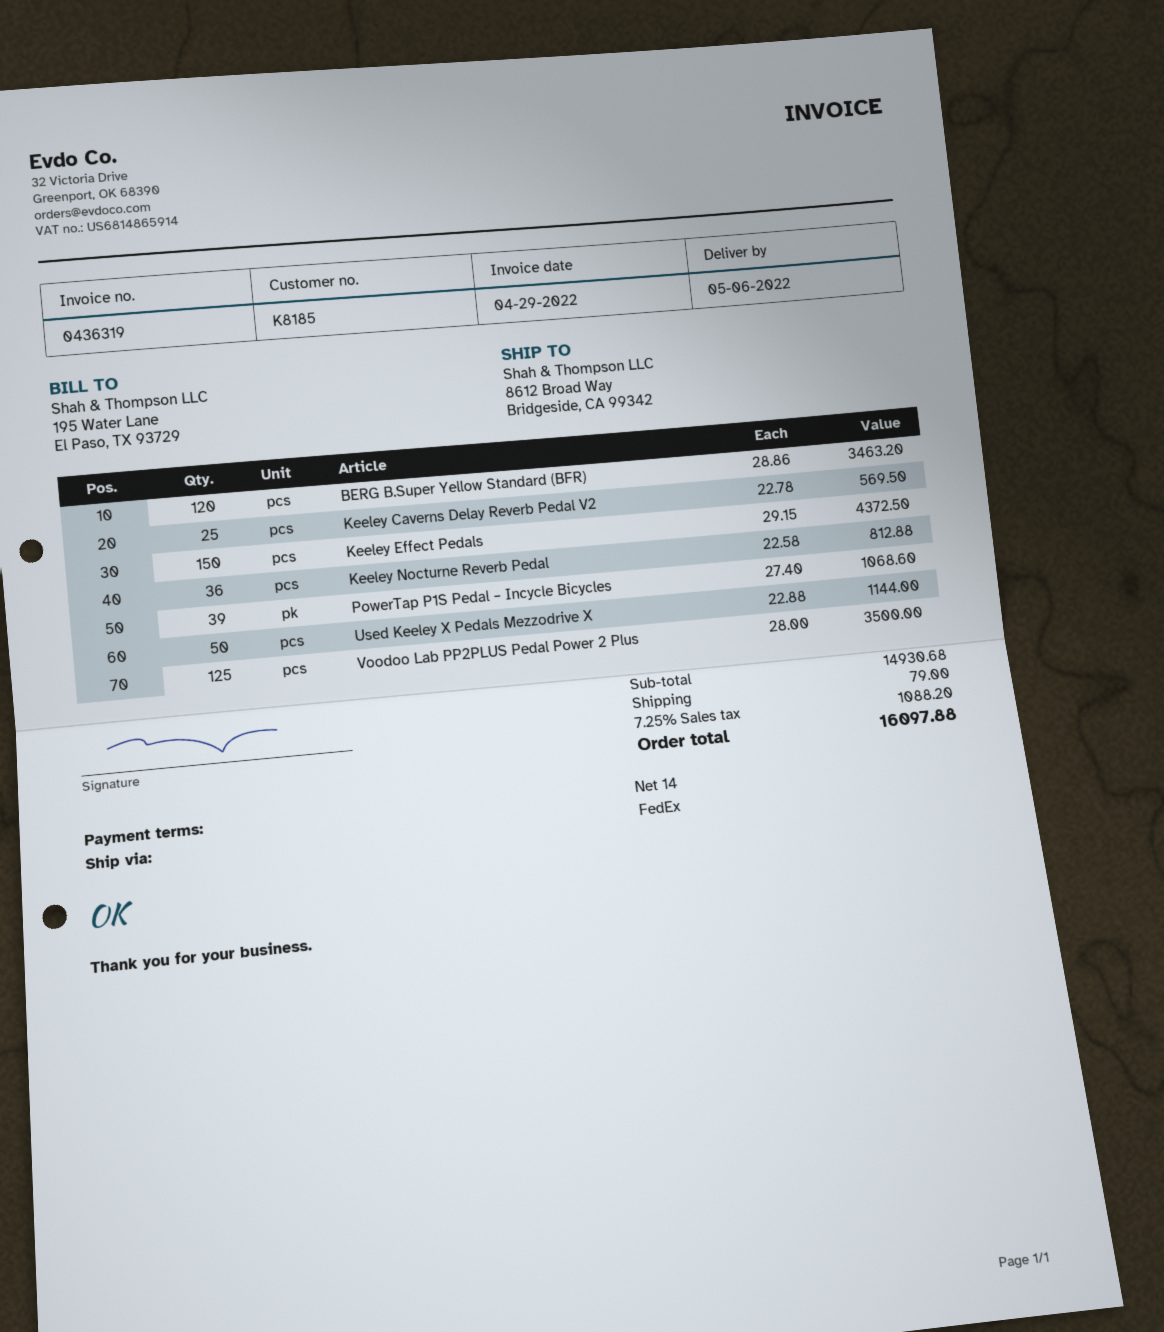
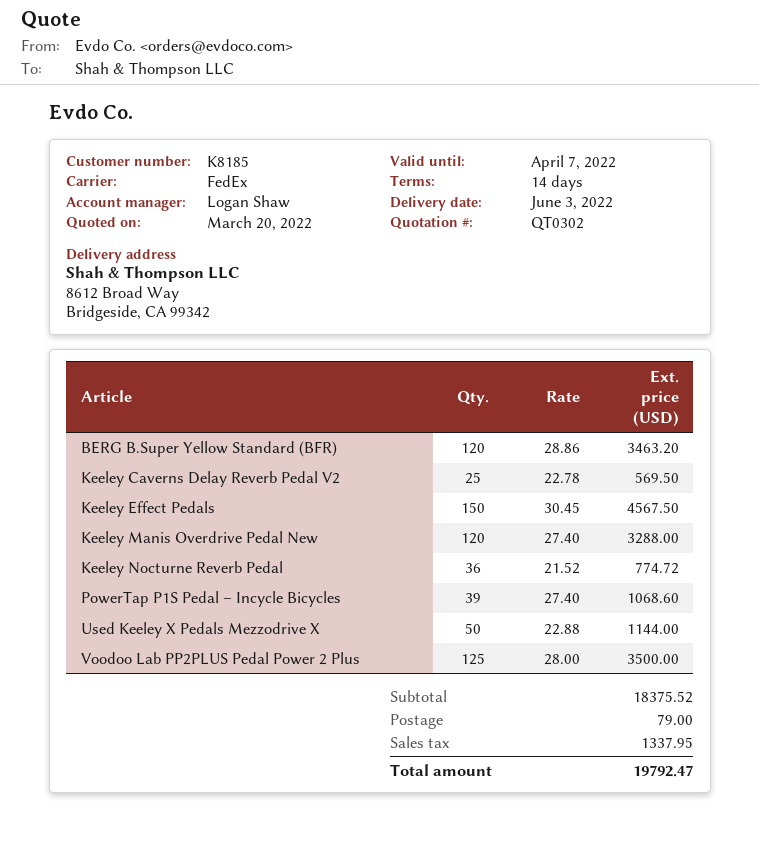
delivery date: 2022-05-06 -> 2022-06-03
Keeley Effect Pedals: 150 x 29.15 = 4372.50 -> 150 x 30.45 = 4567.50
Keeley Nocturne Reverb Pedal: 36 x 22.58 = 812.88 -> 36 x 21.52 = 774.72
Keeley Manis Overdrive Pedal New: none -> 120 x 27.40 = 3288.00
subtotal: 14930.68 -> 18375.52
tax: 1088.20 -> 1337.95
total: 16097.88 -> 19792.47

